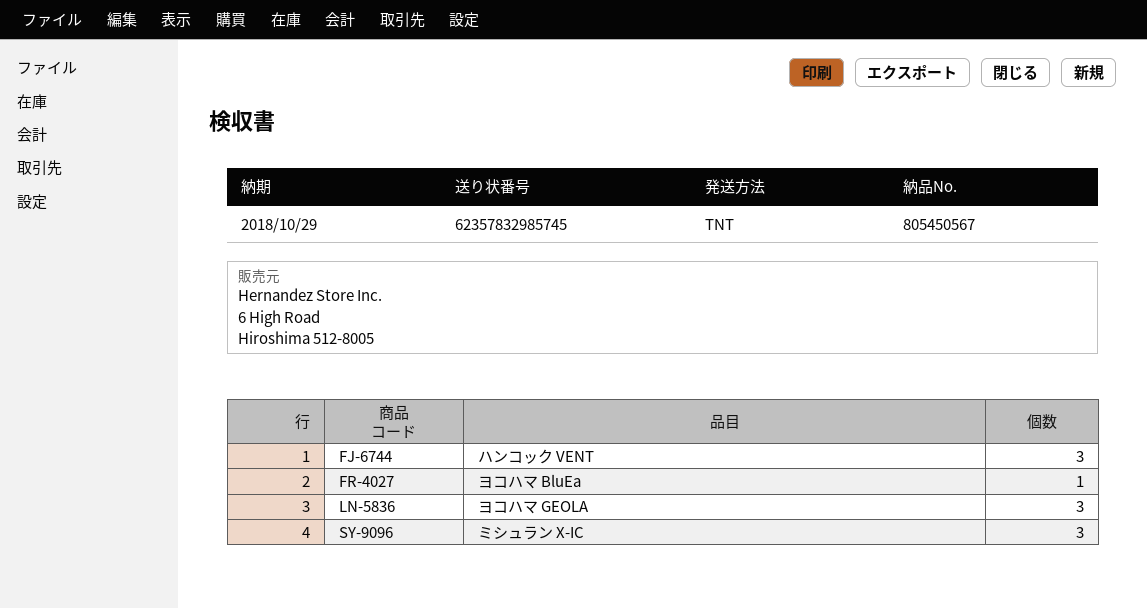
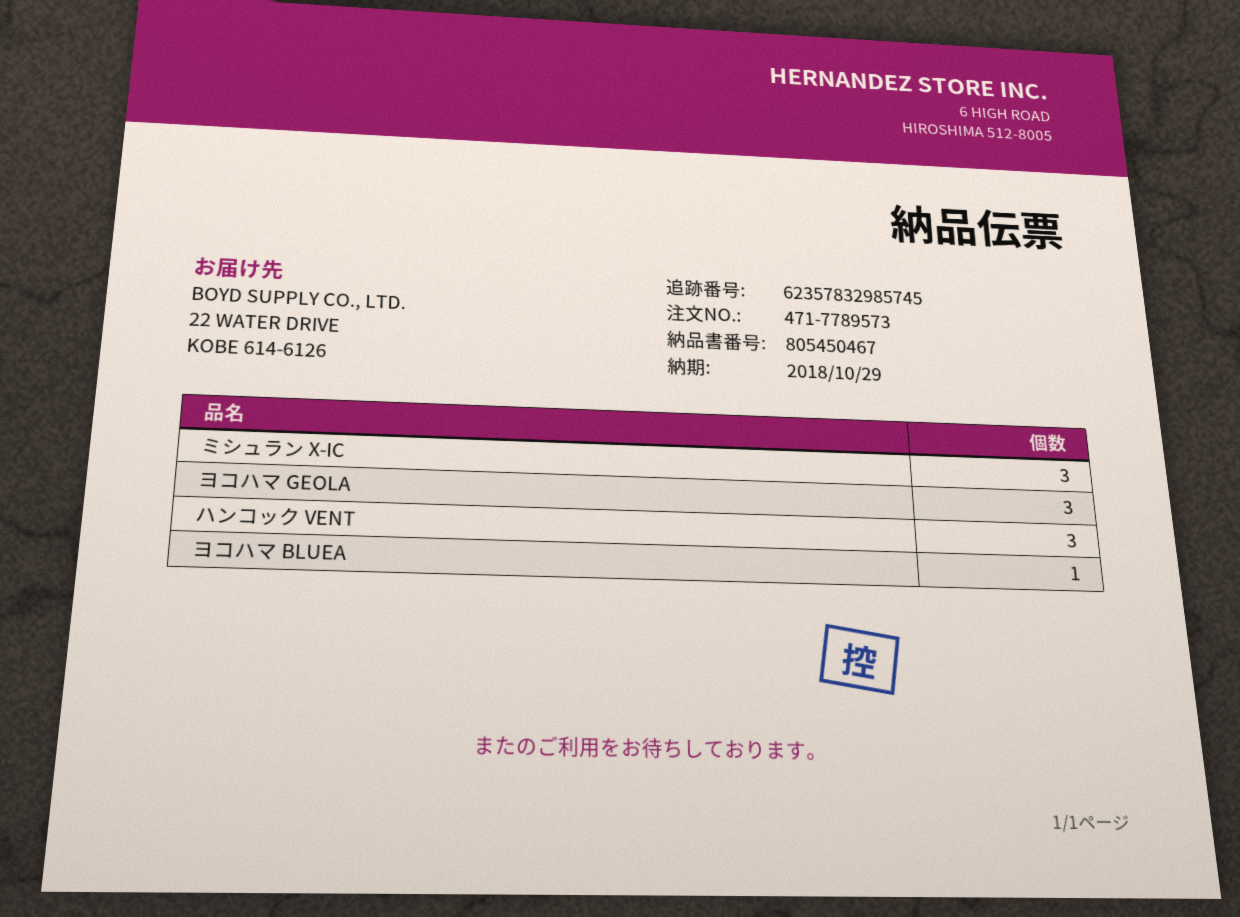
delivery note number: 805450567 -> 805450467

